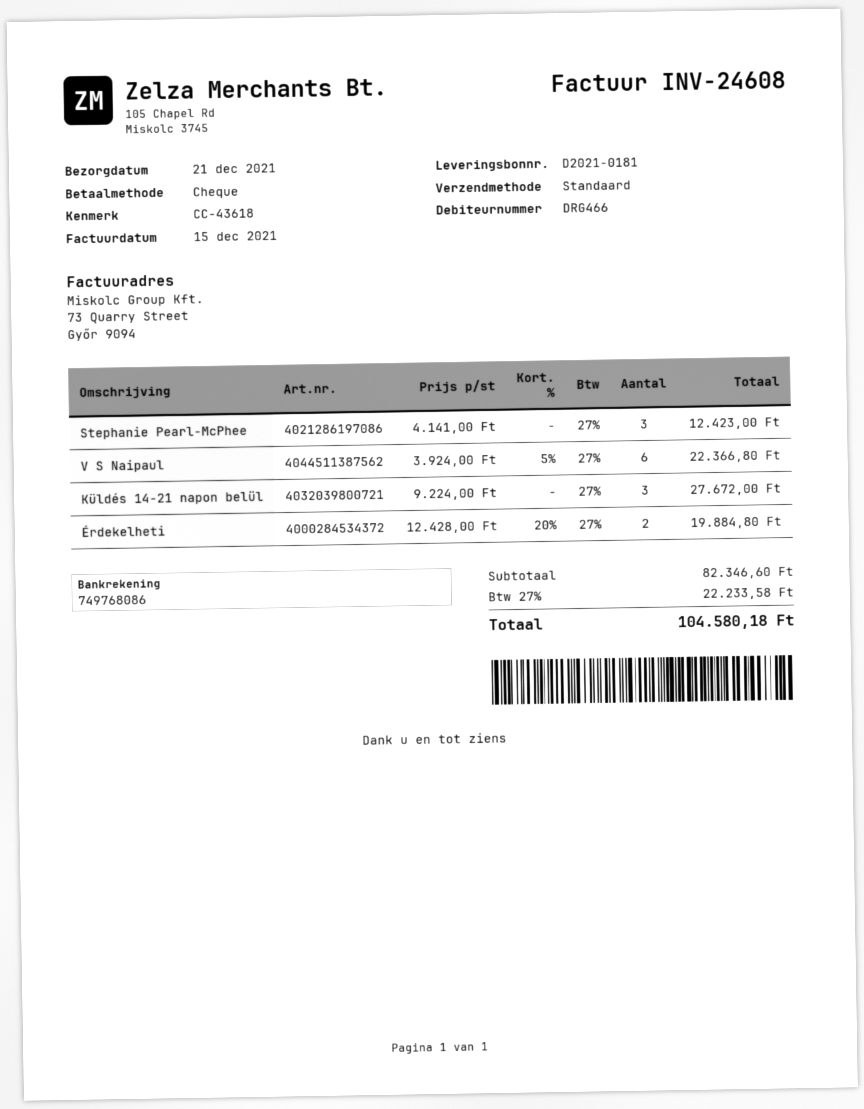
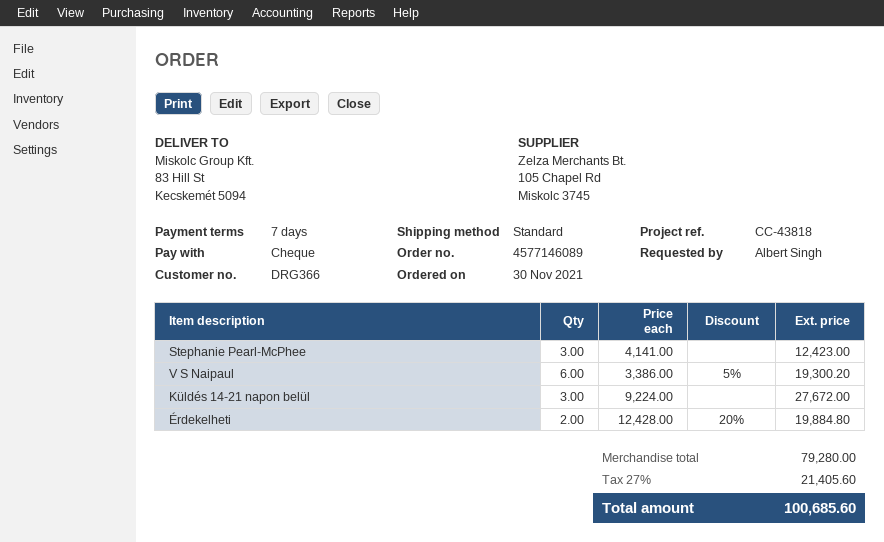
customer number: DRG466 -> DRG366
reference: CC-43618 -> CC-43818
V S Naipaul: 6 x 3924.00 - 5% = 22366.80 -> 6 x 3386.00 - 5% = 19300.20
subtotal: 82346.60 -> 79280.00
tax: 27% = 22233.58 -> 27% = 21405.60
total: 104580.18 -> 100685.60

